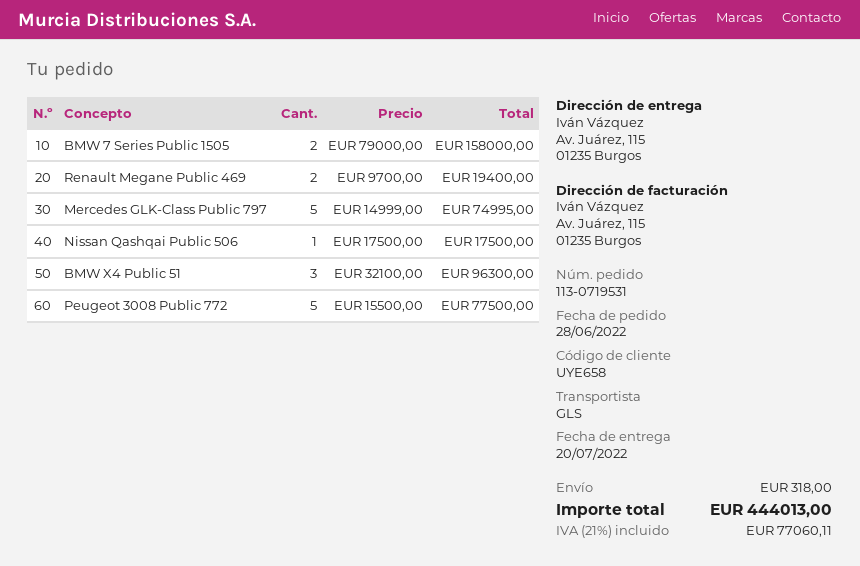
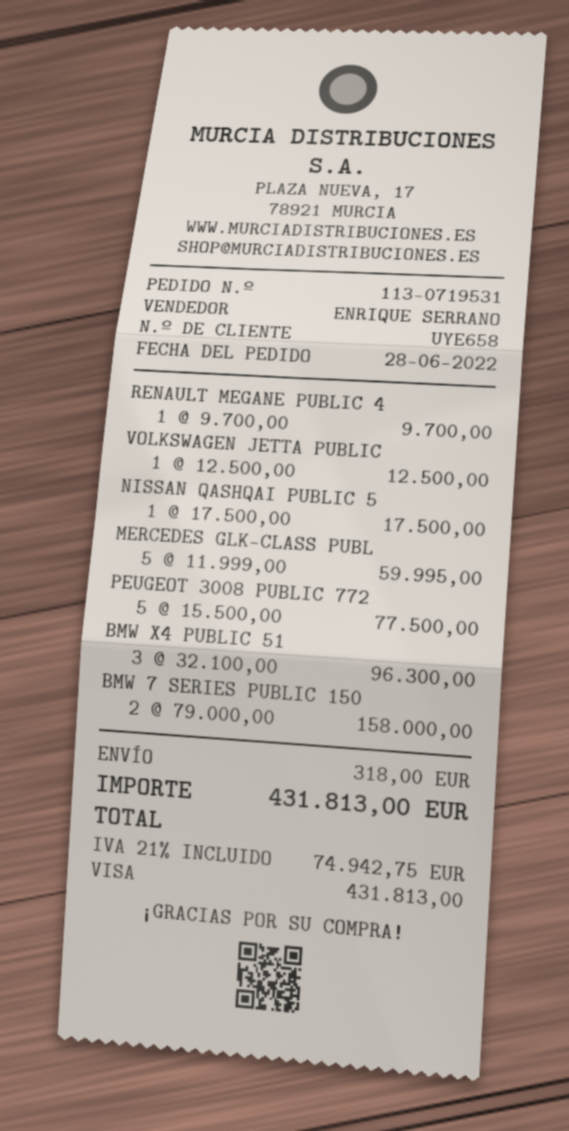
Renault Megane Public 469: 2 x 9700.00 = 19400.00 -> 1 x 9700.00 = 9700.00
Mercedes GLK-Class Public 797: 5 x 14999.00 = 74995.00 -> 5 x 11999.00 = 59995.00
VOLKSWAGEN JETTA PUBLIC: none -> 1 x 12500.00 = 12500.00
tax: 21% = 77060.11 -> 21% = 74942.75
total: 444013.00 -> 431813.00

